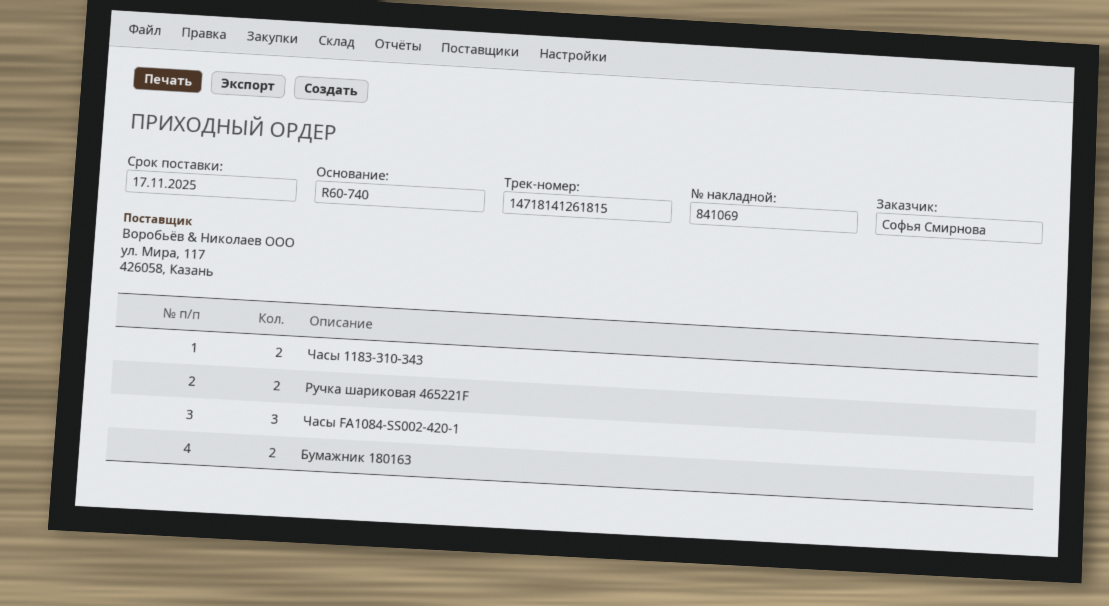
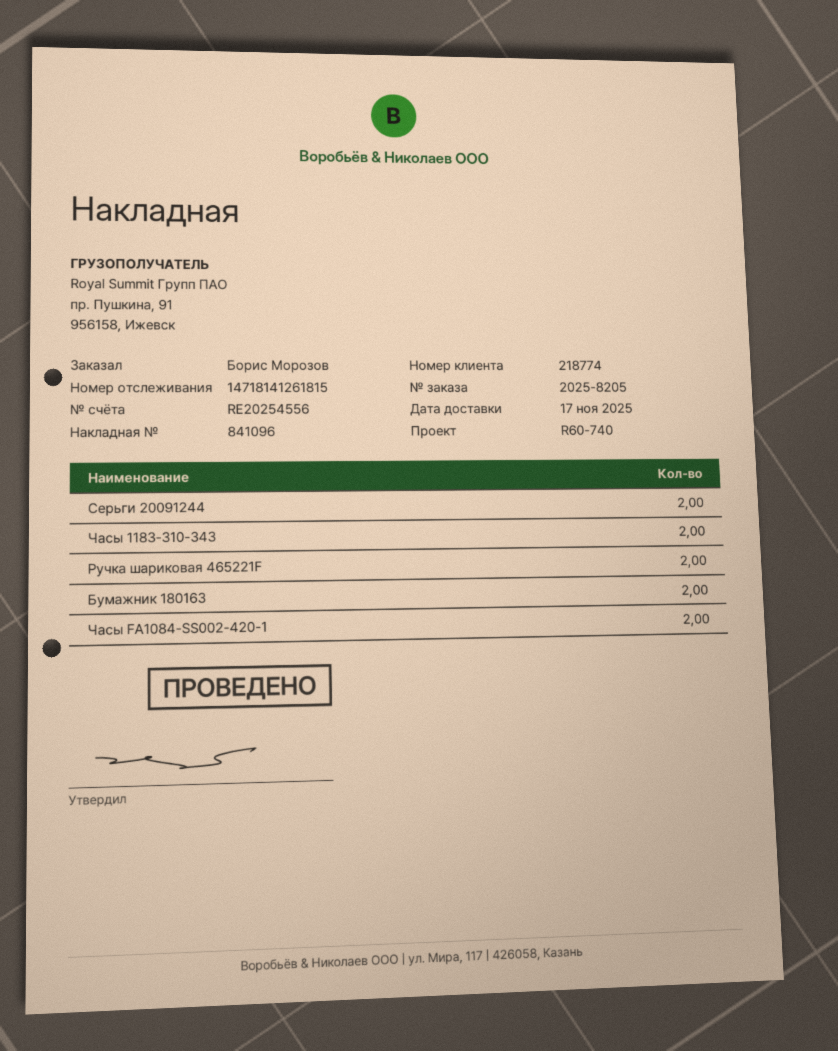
delivery note number: 841069 -> 841096
ordered by: Софья Смирнова -> Борис Морозов
Часы FA1084-SS002-420-1: 3 -> 2
Серьги 20091244: none -> 2

